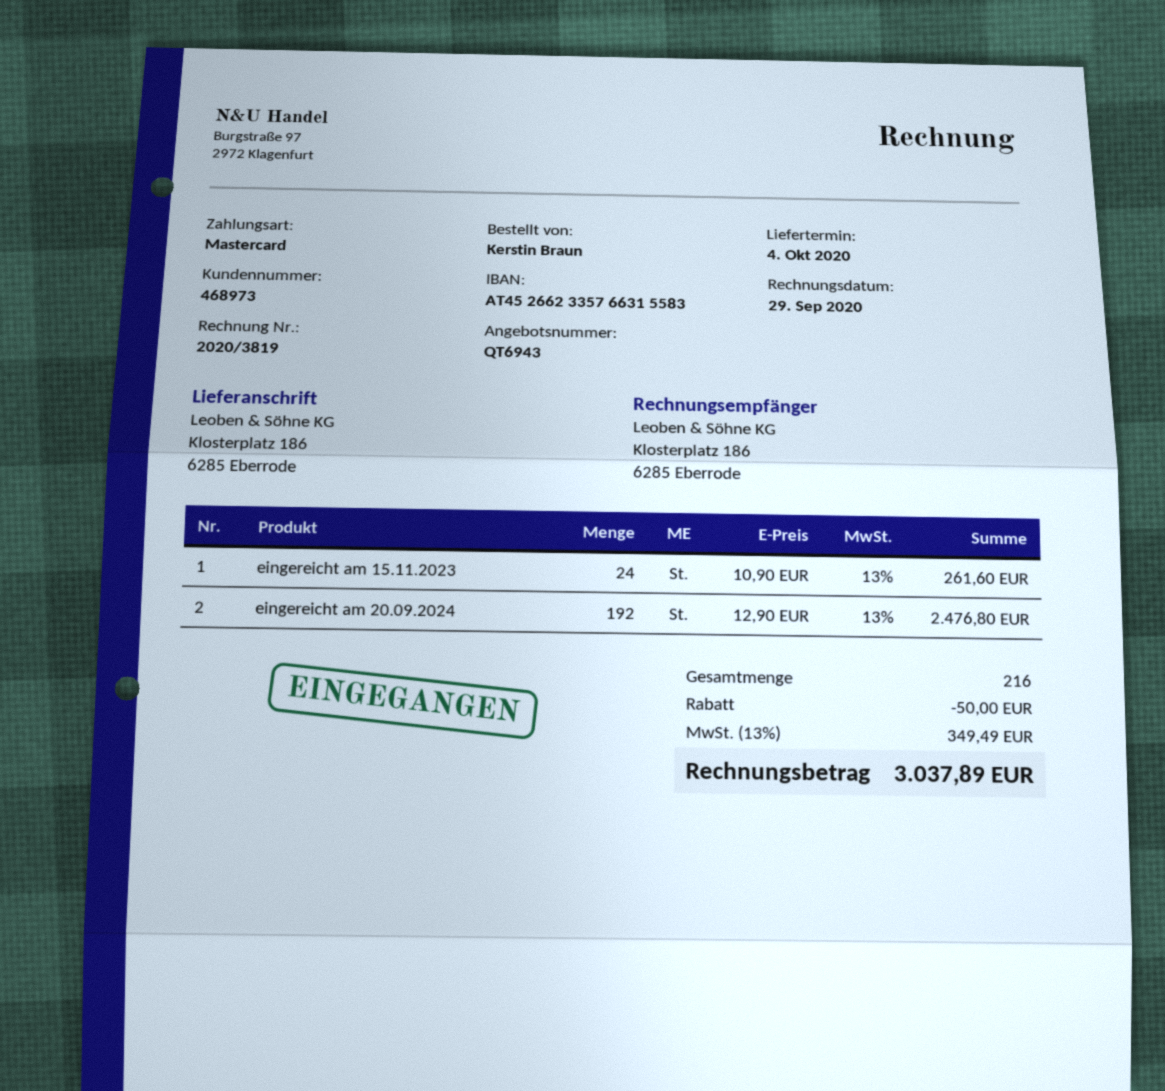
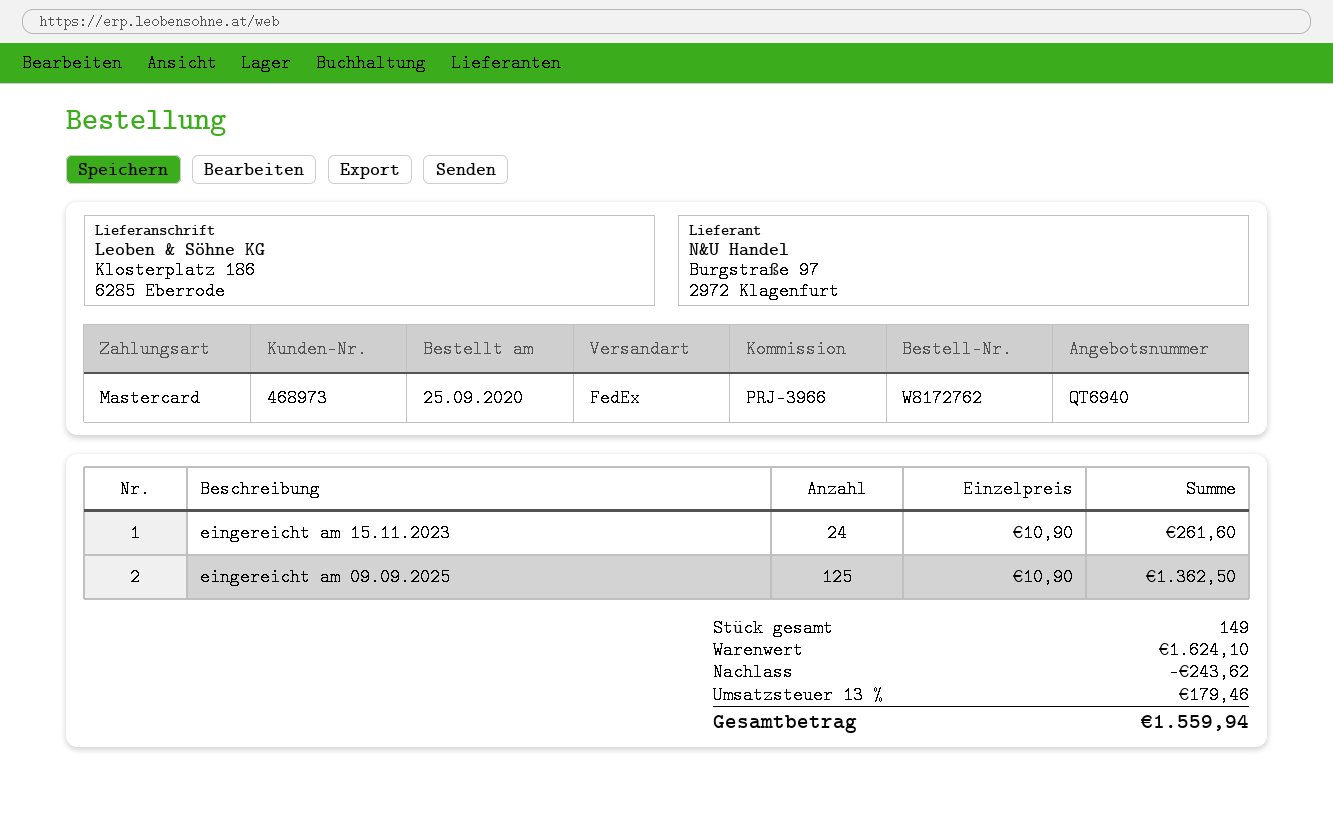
quote number: QT6943 -> QT6940
eingereicht am 20.09.2024: 192 x 12.90 = 2476.80 -> none
eingereicht am 09.09.2025: none -> 125 x 10.90 = 1362.50
total quantity: 216 -> 149
discount: 50.00 -> 243.62
tax: 13% = 349.49 -> 13% = 179.46
total: 3037.89 -> 1559.94

